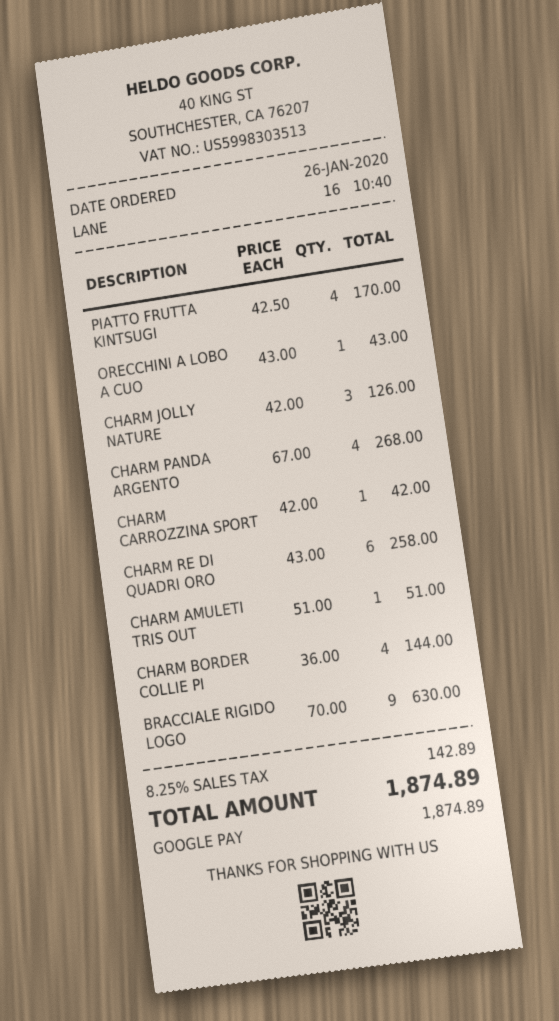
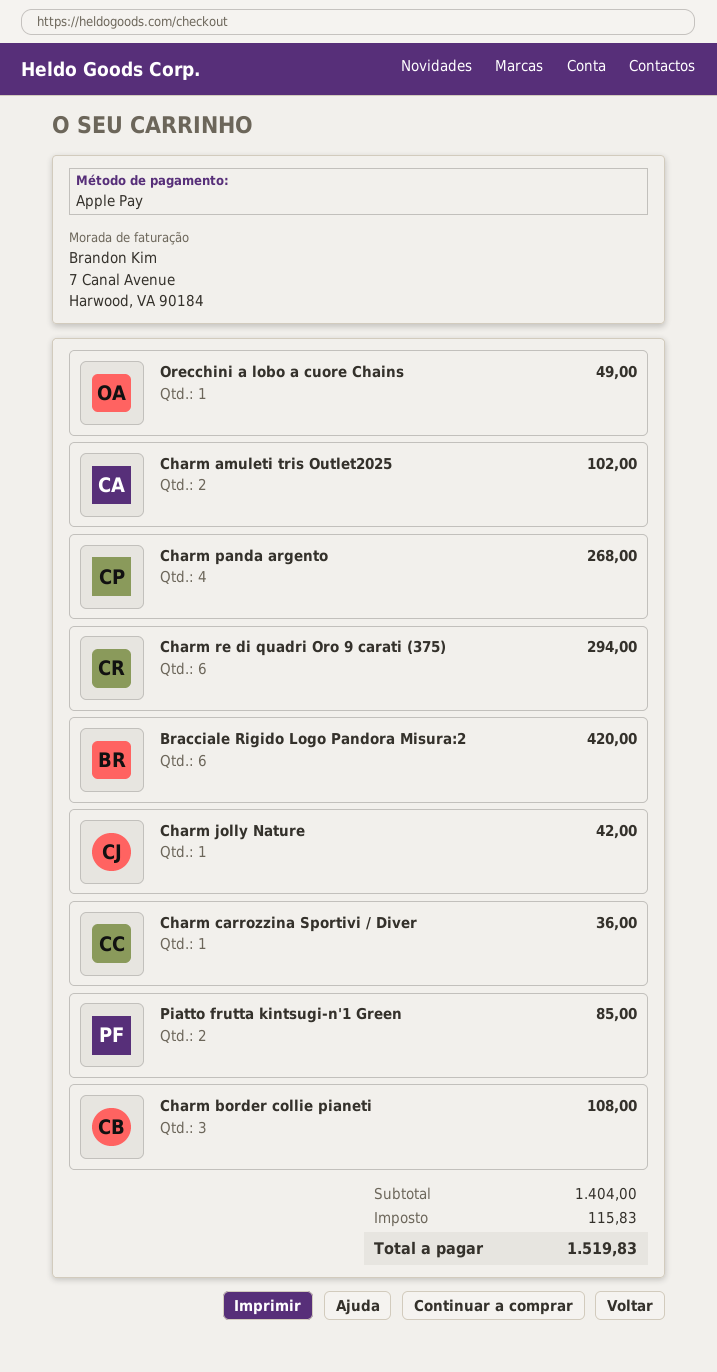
payment method: Google Pay -> Apple Pay
PIATTO FRUTTA KINTSUGI: 4 for 170.00 -> 2 for 85.00
ORECCHINI A LOBO A CUO: 1 for 43.00 -> 1 for 49.00
CHARM JOLLY NATURE: 3 for 126.00 -> 1 for 42.00
CHARM CARROZZINA SPORT: 1 for 42.00 -> 1 for 36.00
CHARM RE DI QUADRI ORO: 6 for 258.00 -> 6 for 294.00
CHARM AMULETI TRIS OUT: 1 for 51.00 -> 2 for 102.00
CHARM BORDER COLLIE PI: 4 for 144.00 -> 3 for 108.00
BRACCIALE RIGIDO LOGO: 9 for 630.00 -> 6 for 420.00
tax: 142.89 -> 115.83
total: 1874.89 -> 1519.83

